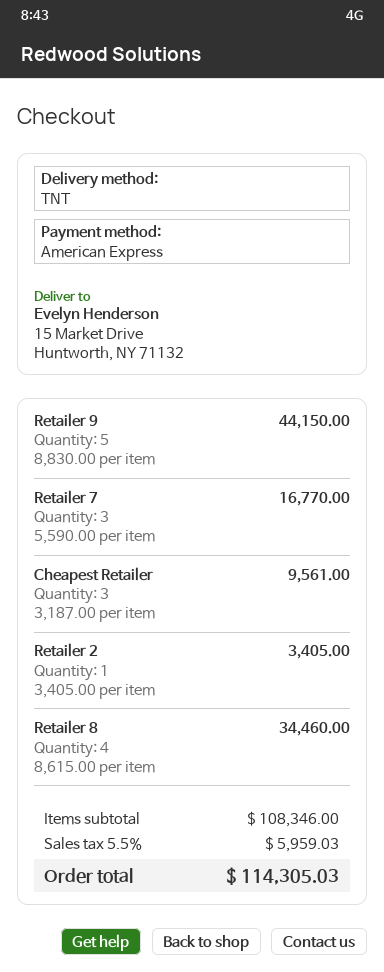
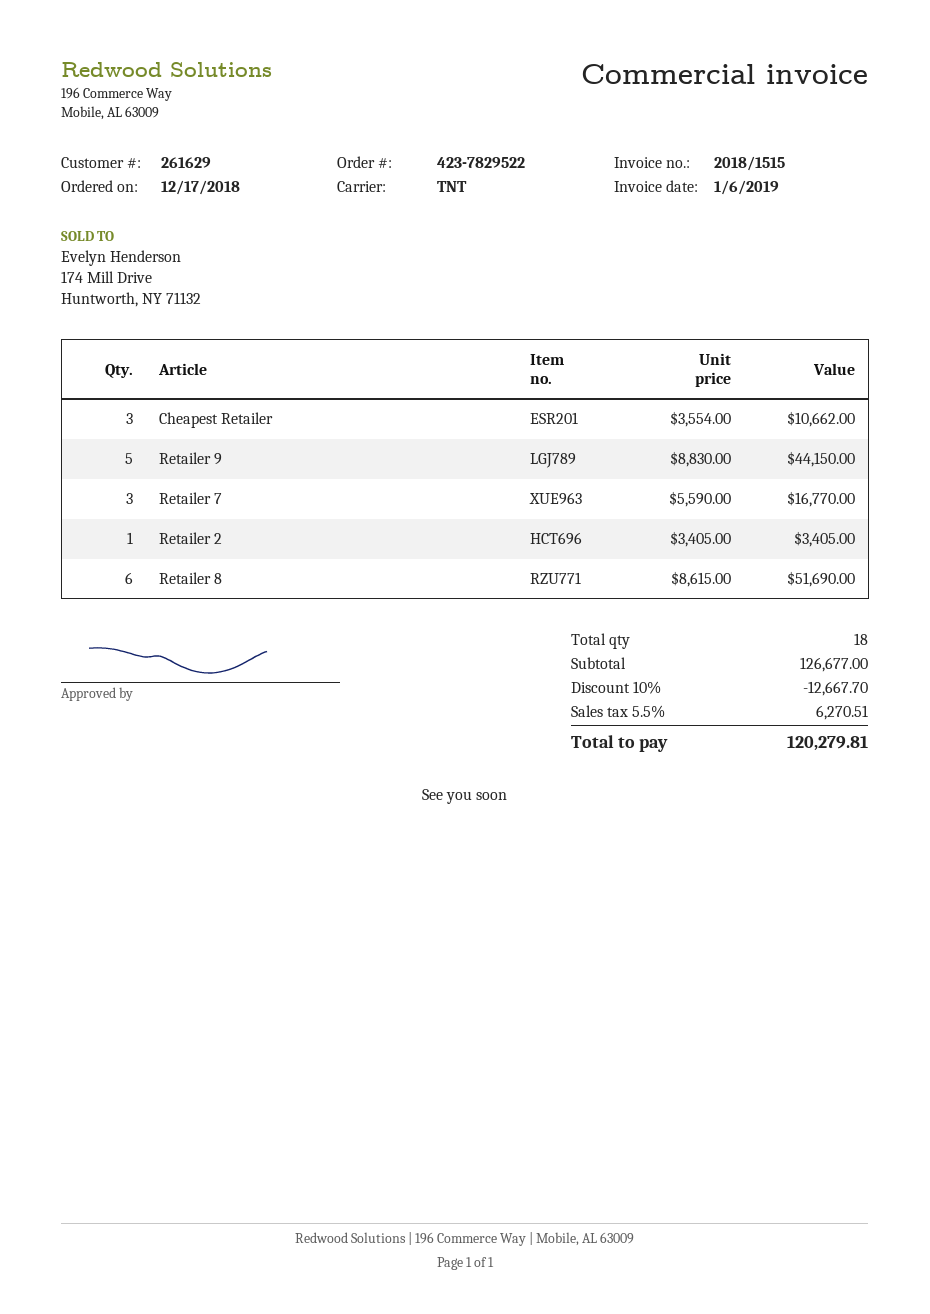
Cheapest Retailer: 3 x 3187.00 = 9561.00 -> 3 x 3554.00 = 10662.00
Retailer 8: 4 x 8615.00 = 34460.00 -> 6 x 8615.00 = 51690.00
subtotal: 108346.00 -> 126677.00
discount: none -> 10% = 12667.70
tax: 5.5% = 5959.03 -> 5.5% = 6270.51
total: 114305.03 -> 120279.81

